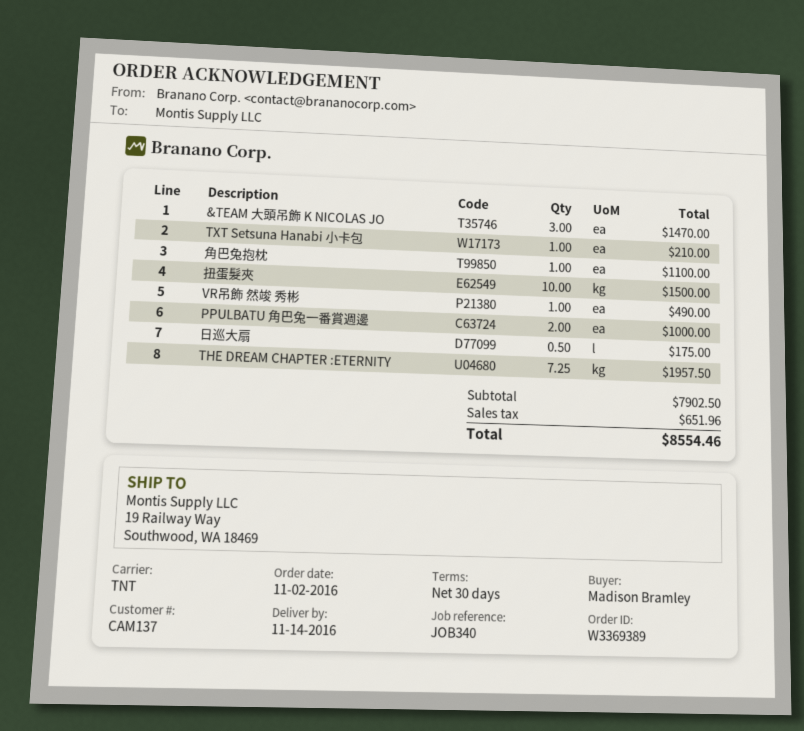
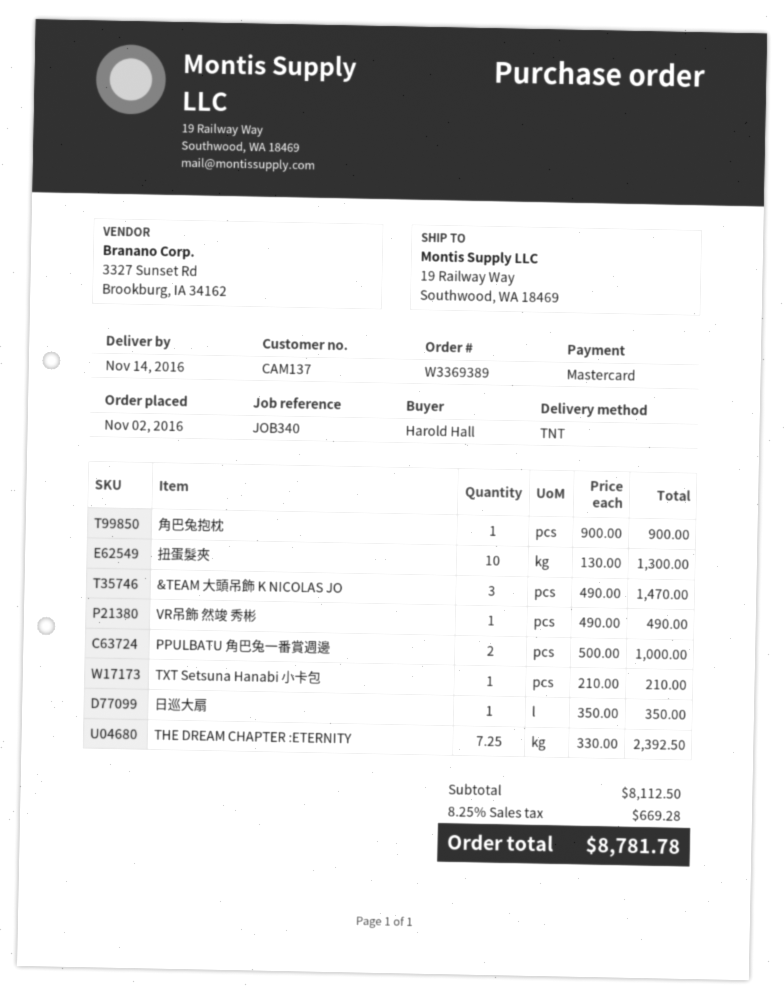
ordered by: Madison Bramley -> Harold Hall
角巴兔抱枕: 1 for 1100.00 -> 1 for 900.00
扭蛋髮夾: 10 for 1500.00 -> 10 for 1300.00
日巡大扇: 0.5 for 175.00 -> 1 for 350.00
THE DREAM CHAPTER :ETERNITY: 7.25 for 1957.50 -> 7.25 for 2392.50
subtotal: 7902.50 -> 8112.50
tax: 651.96 -> 669.28
total: 8554.46 -> 8781.78

